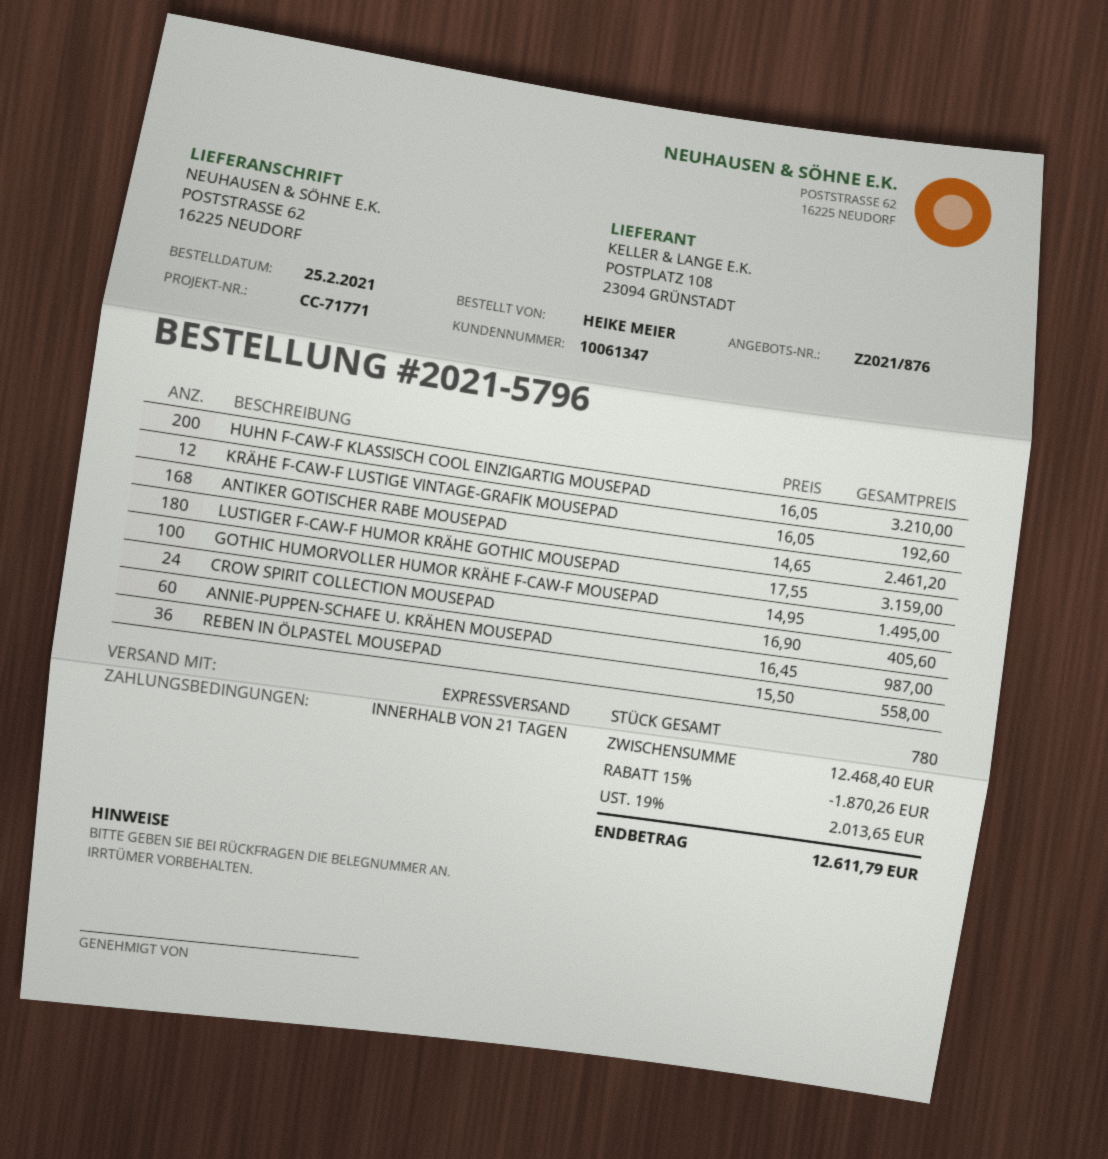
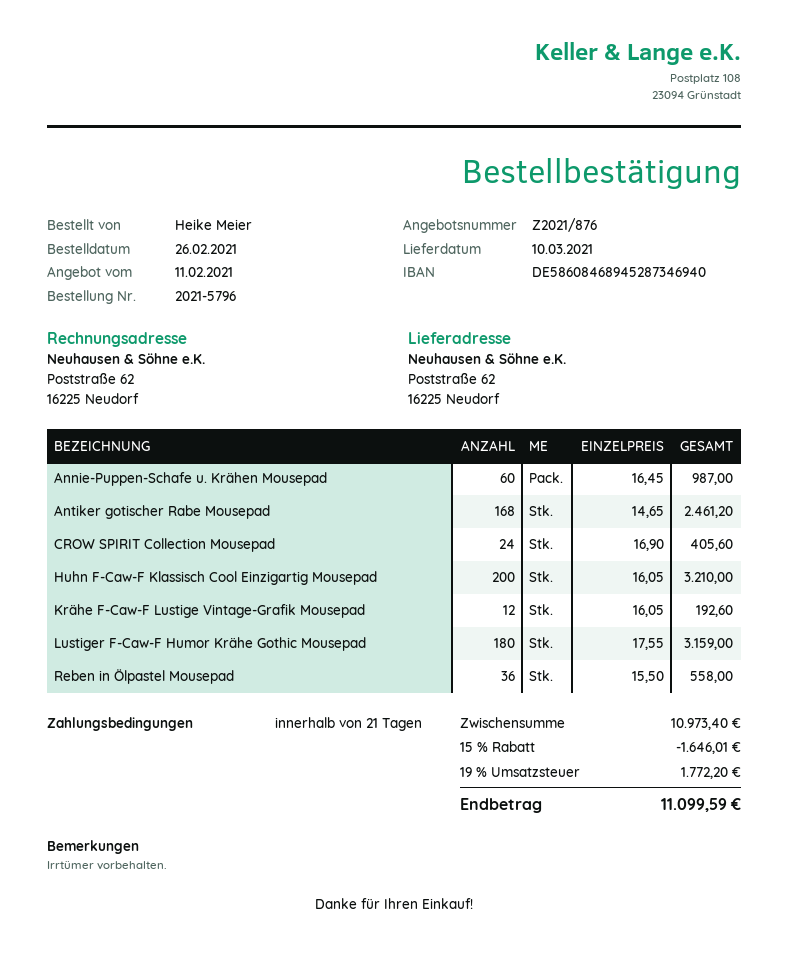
order date: 2021-02-25 -> 2021-02-26
GOTHIC HUMORVOLLER HUMOR KRÄHE F-CAW-F MOUSEPAD: 100 x 14.95 = 1495.00 -> none
subtotal: 12468.40 -> 10973.40
discount: 15% = 1870.26 -> 15% = 1646.01
tax: 19% = 2013.65 -> 19% = 1772.20
total: 12611.79 -> 11099.59

